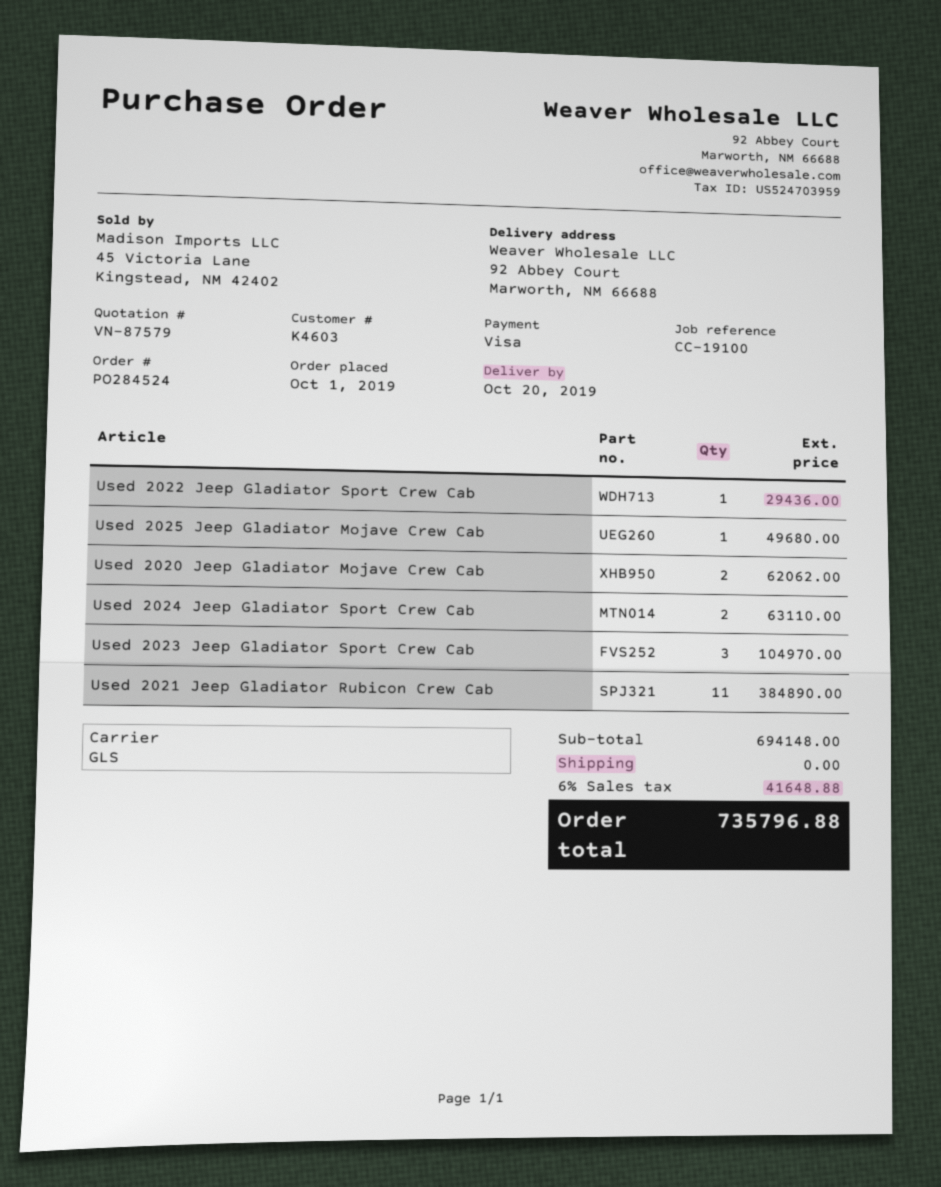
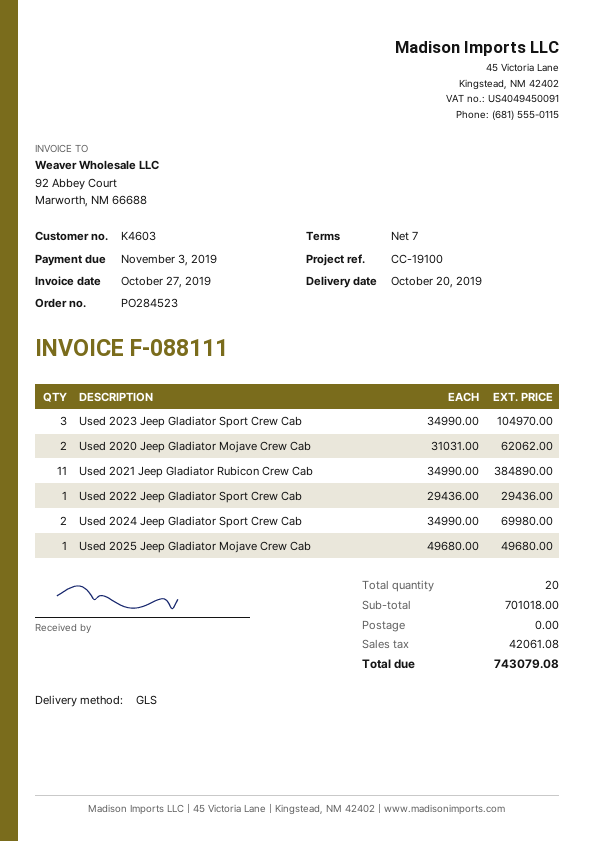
order number: PO284524 -> PO284523
Used 2024 Jeep Gladiator Sport Crew Cab: 2 for 63110.00 -> 2 for 69980.00
subtotal: 694148.00 -> 701018.00
tax: 41648.88 -> 42061.08
total: 735796.88 -> 743079.08

